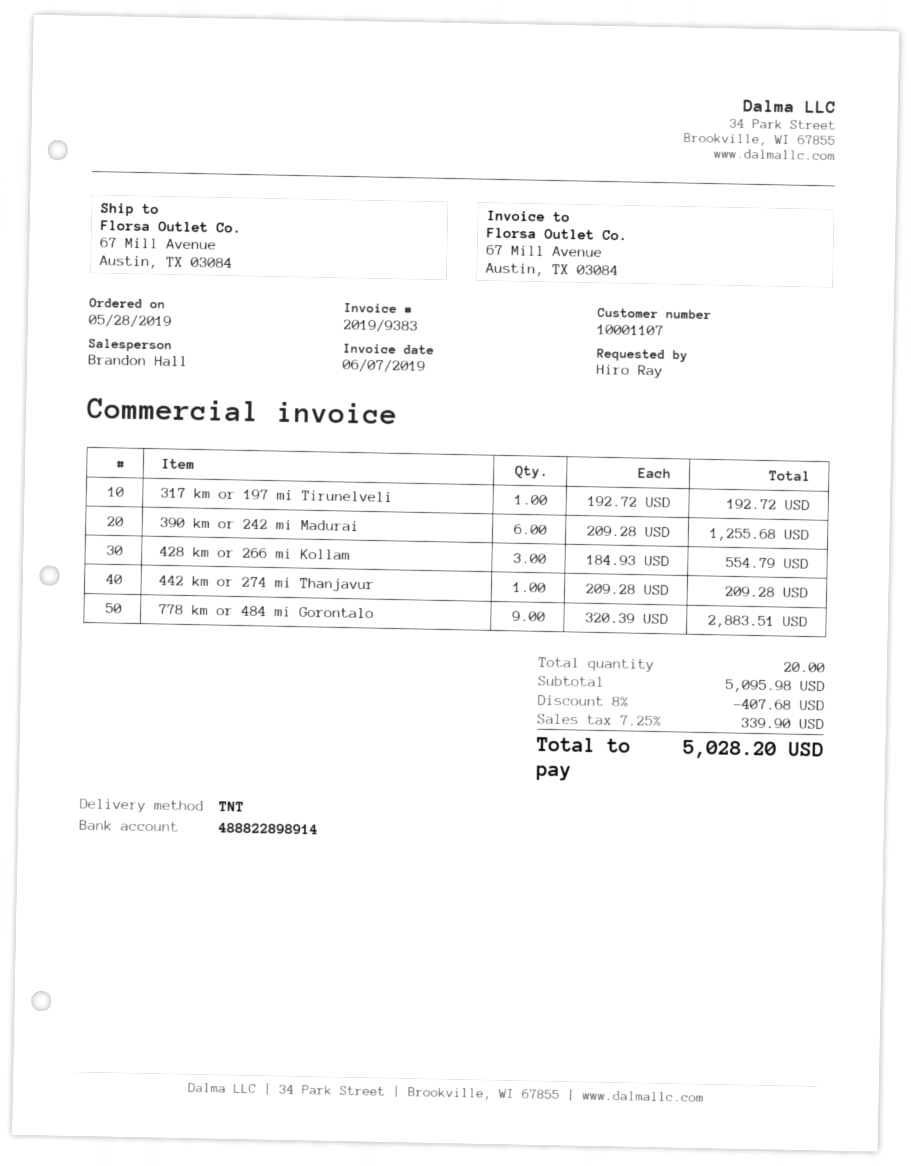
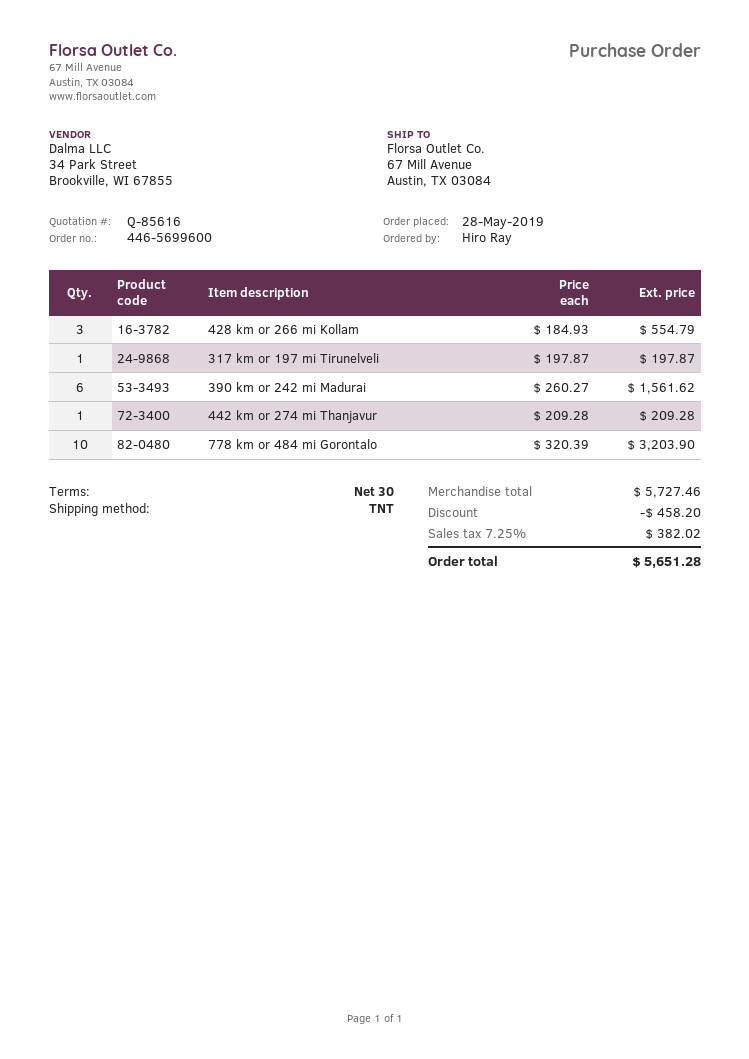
317 km or 197 mi Tirunelveli: 1 x 192.72 = 192.72 -> 1 x 197.87 = 197.87
390 km or 242 mi Madurai: 6 x 209.28 = 1255.68 -> 6 x 260.27 = 1561.62
778 km or 484 mi Gorontalo: 9 x 320.39 = 2883.51 -> 10 x 320.39 = 3203.90
subtotal: 5095.98 -> 5727.46
discount: 407.68 -> 458.20
tax: 7.25% = 339.90 -> 7.25% = 382.02
total: 5028.20 -> 5651.28

